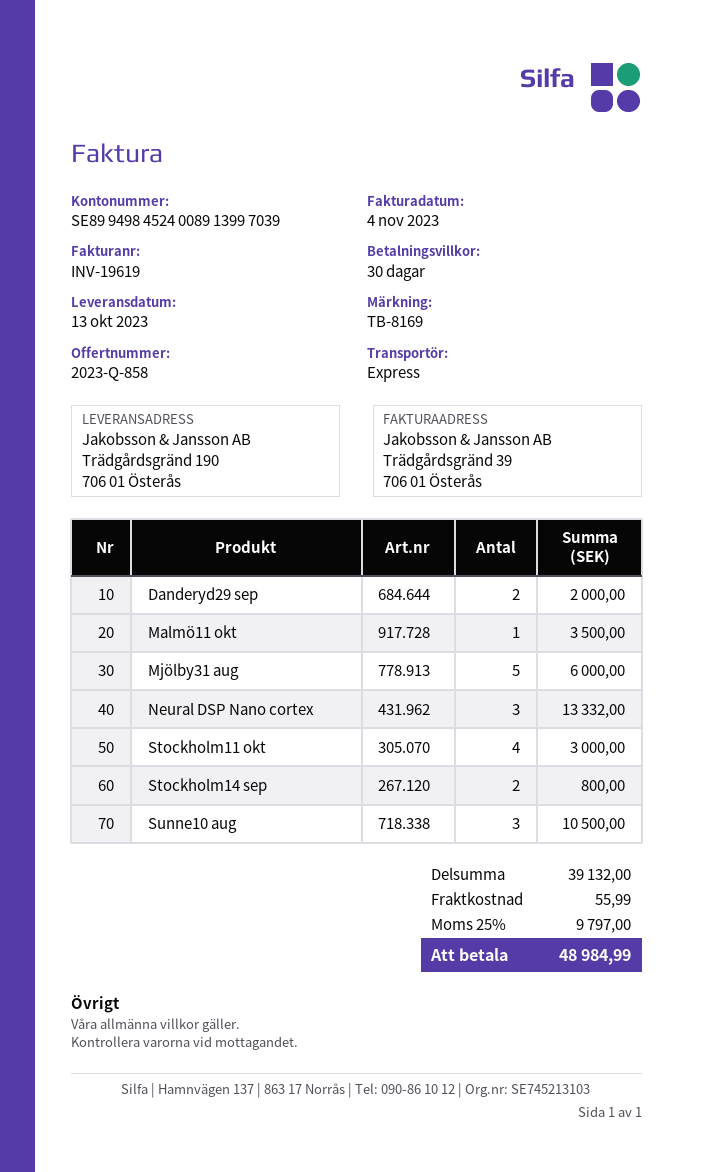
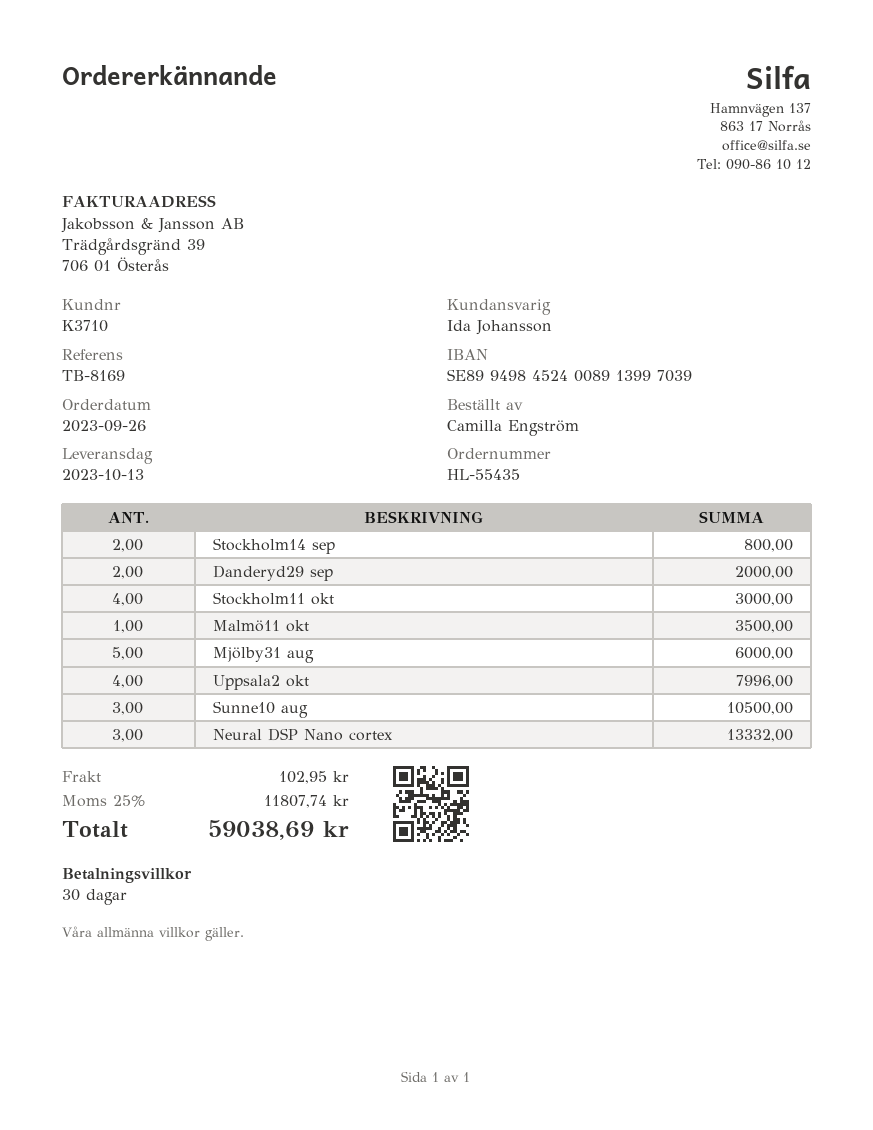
Uppsala2 okt: none -> 4 for 7996.00
shipping: 55.99 -> 102.95
tax: 25% = 9797.00 -> 25% = 11807.74
total: 48984.99 -> 59038.69

